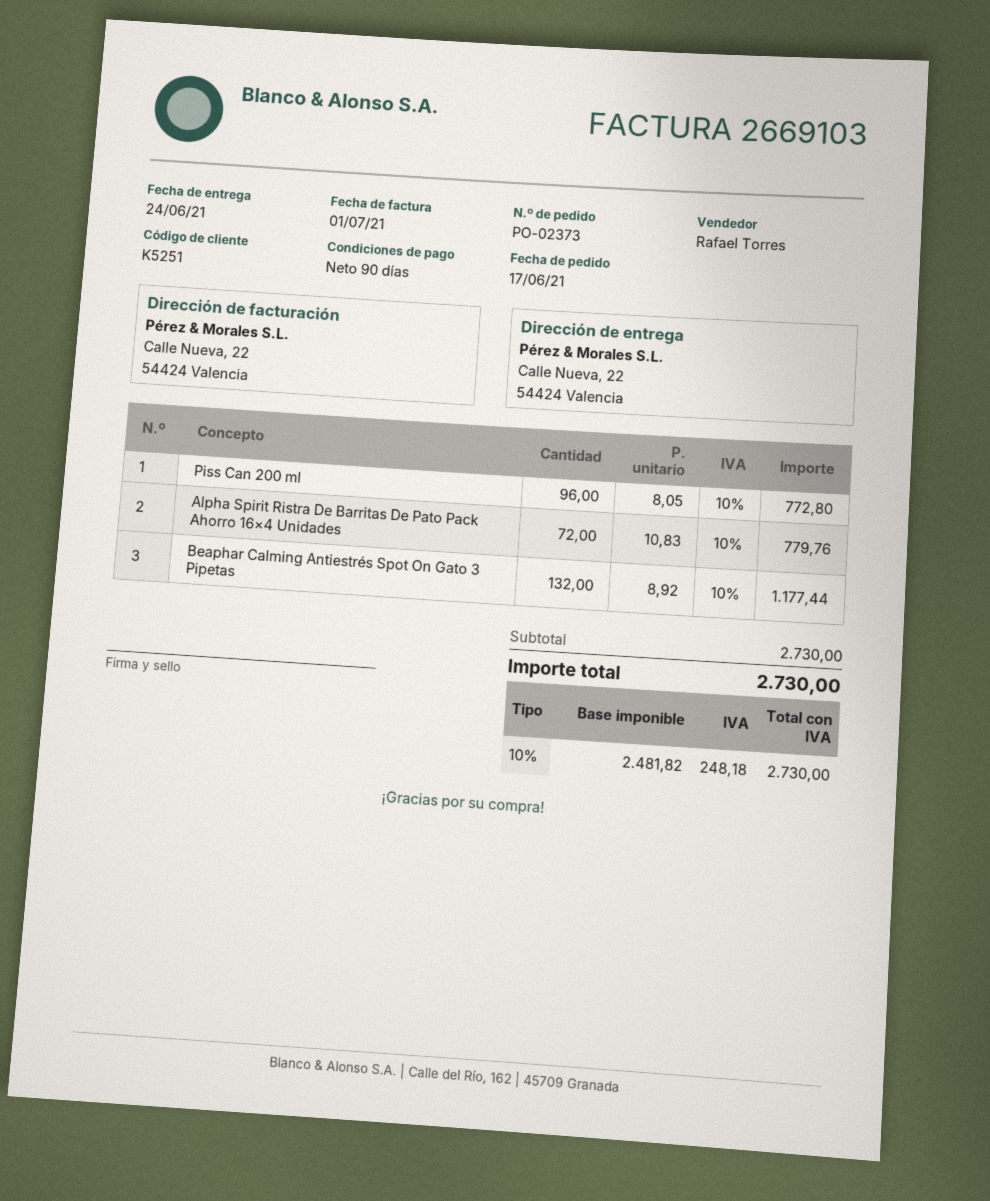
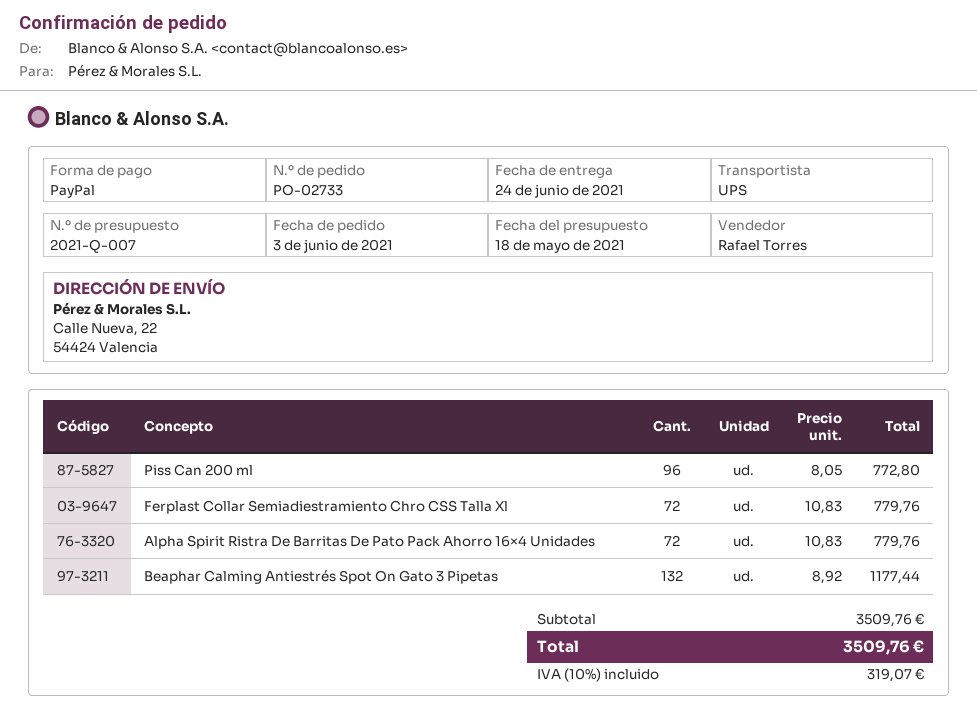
order number: PO-02373 -> PO-02733
order date: 2021-06-17 -> 2021-06-03
Ferplast Collar Semiadiestramiento Chro CSS Talla Xl: none -> 72 x 10.83 = 779.76
subtotal: 2730.00 -> 3509.76
tax: 10% = 248.18 -> 10% = 319.07
total: 2730.00 -> 3509.76

